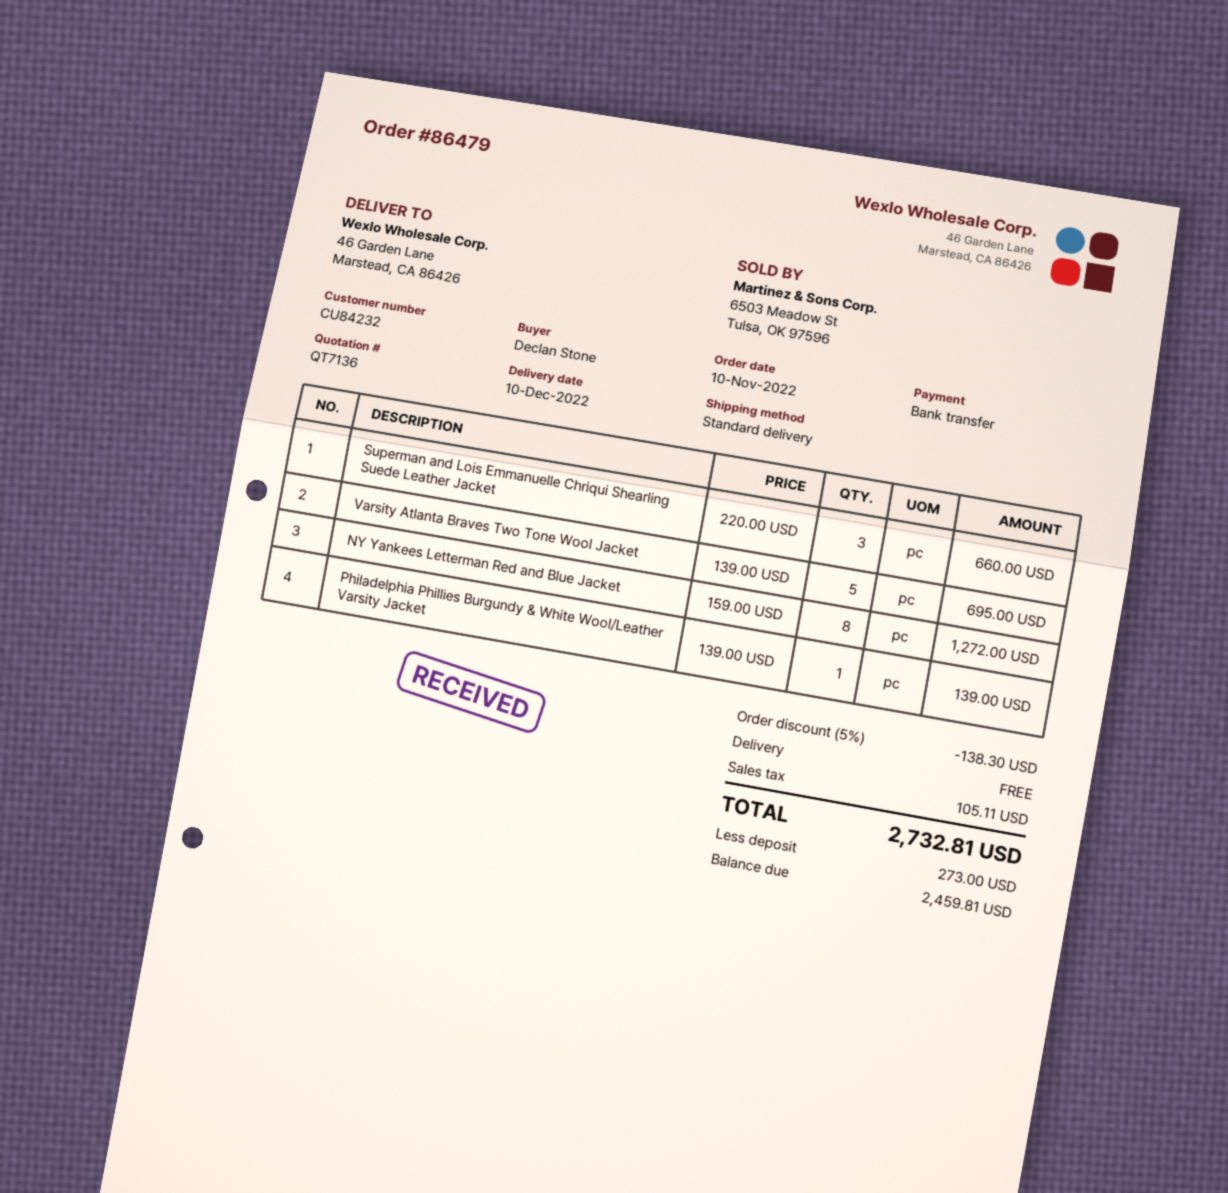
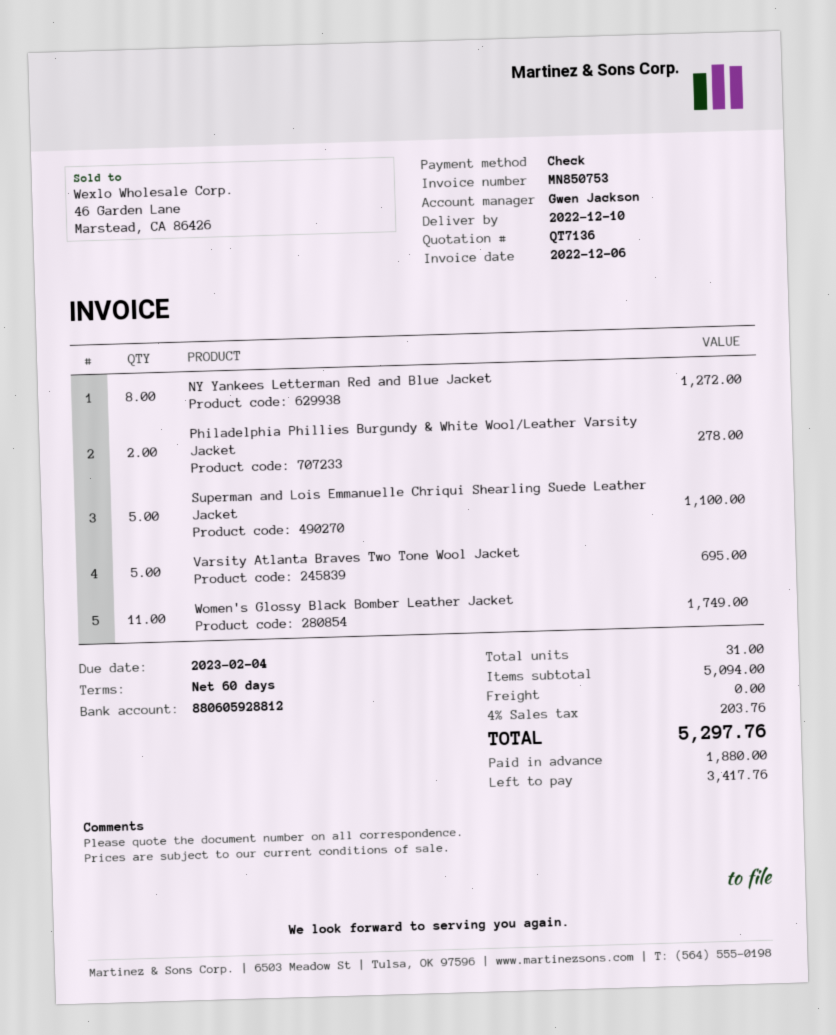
payment method: bank transfer -> cheque
Superman and Lois Emmanuelle Chriqui Shearling Suede Leather Jacket: 3 for 660.00 -> 5 for 1100.00
Philadelphia Phillies Burgundy & White Wool/Leather Varsity Jacket: 1 for 139.00 -> 2 for 278.00
Women's Glossy Black Bomber Leather Jacket: none -> 11 for 1749.00
discount: 5% = 138.30 -> none
tax: 105.11 -> 203.76
total: 2732.81 -> 5297.76
deposit: 273.00 -> 1880.00
balance: 2459.81 -> 3417.76

